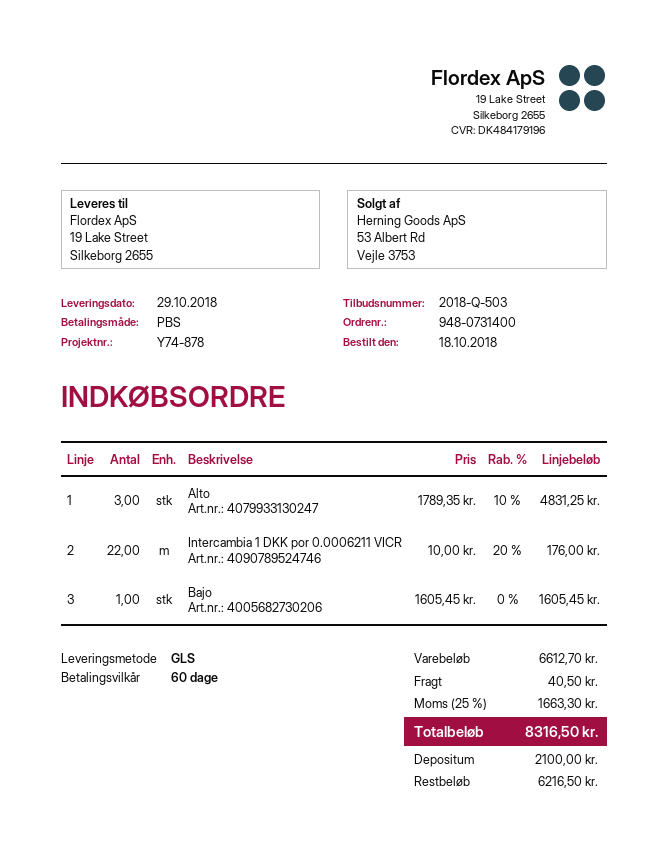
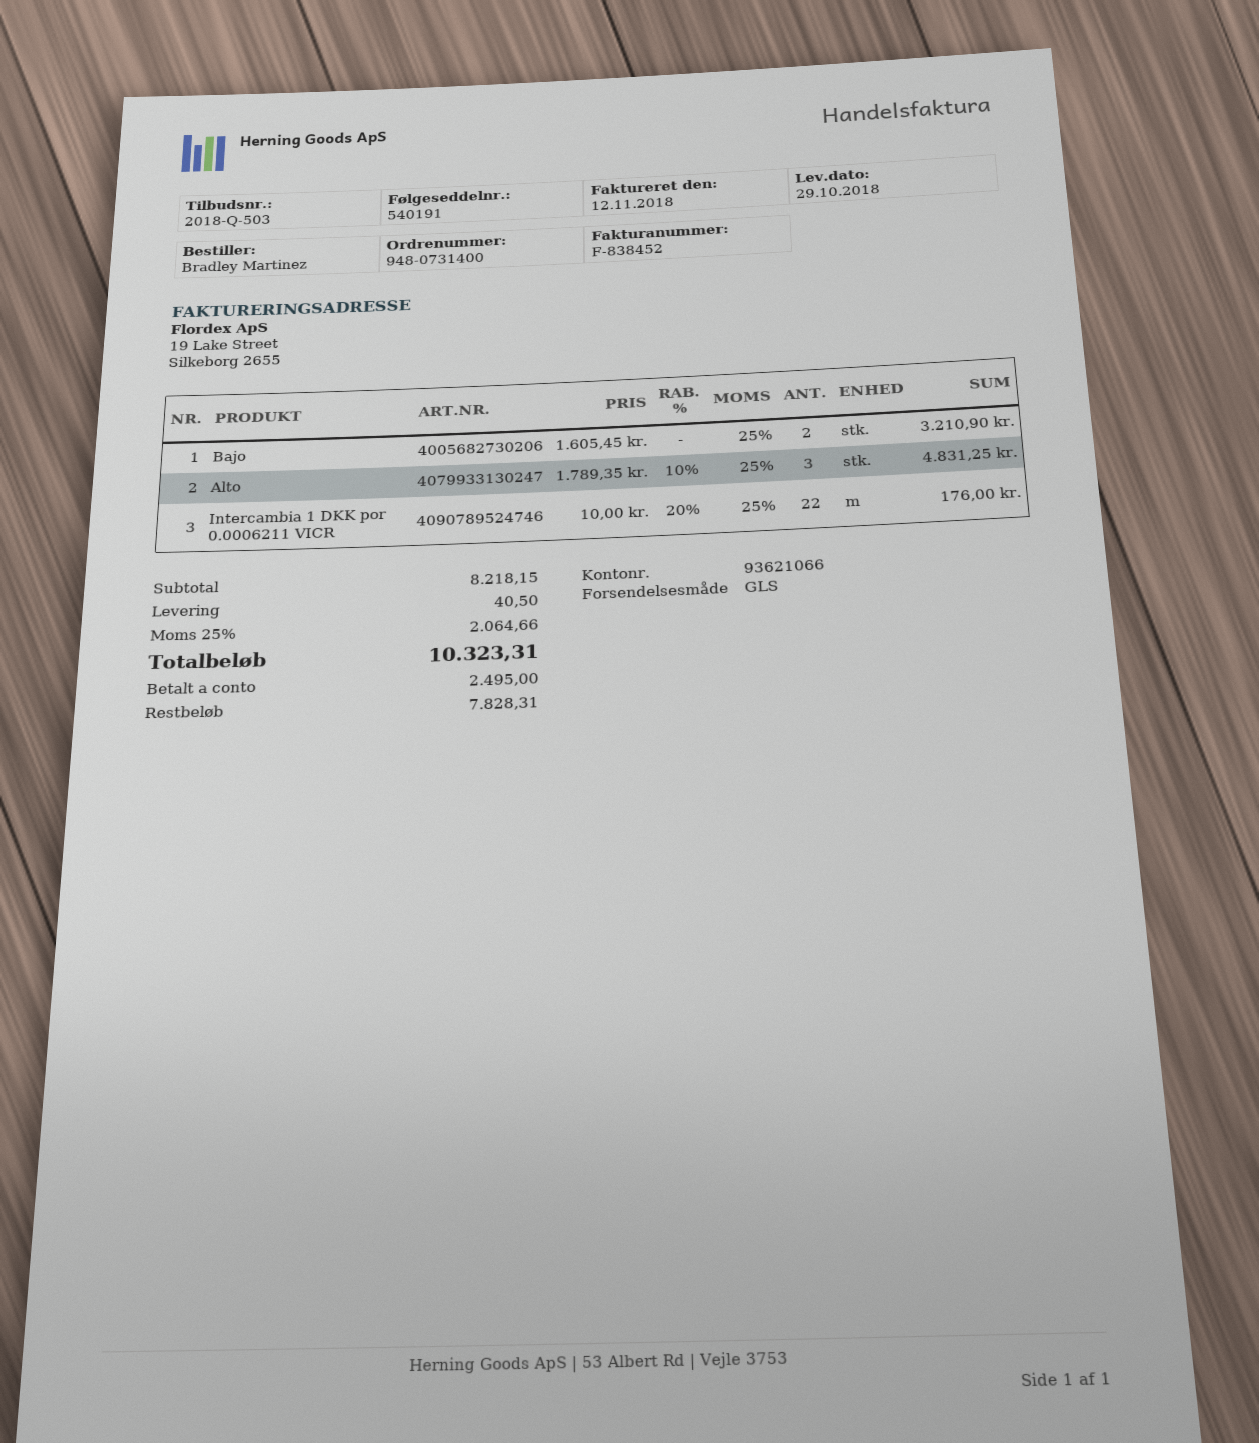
Bajo: 1 x 1605.45 = 1605.45 -> 2 x 1605.45 = 3210.90
subtotal: 6612.70 -> 8218.15
tax: 25% = 1663.30 -> 25% = 2064.66
total: 8316.50 -> 10323.31
deposit: 2100.00 -> 2495.00
balance: 6216.50 -> 7828.31

